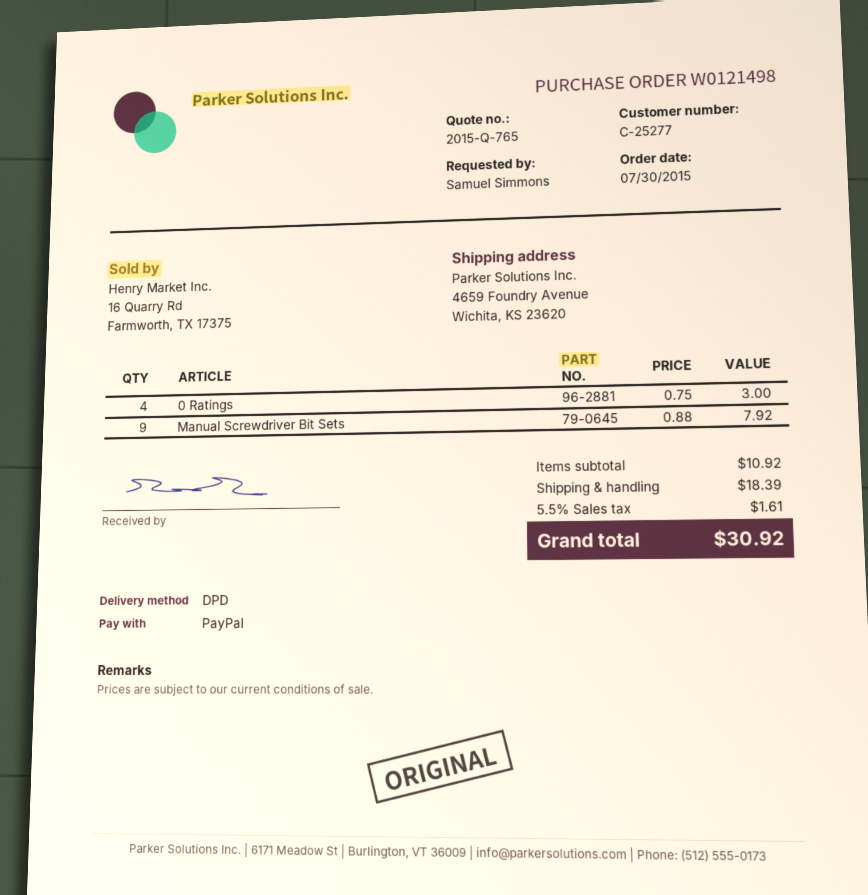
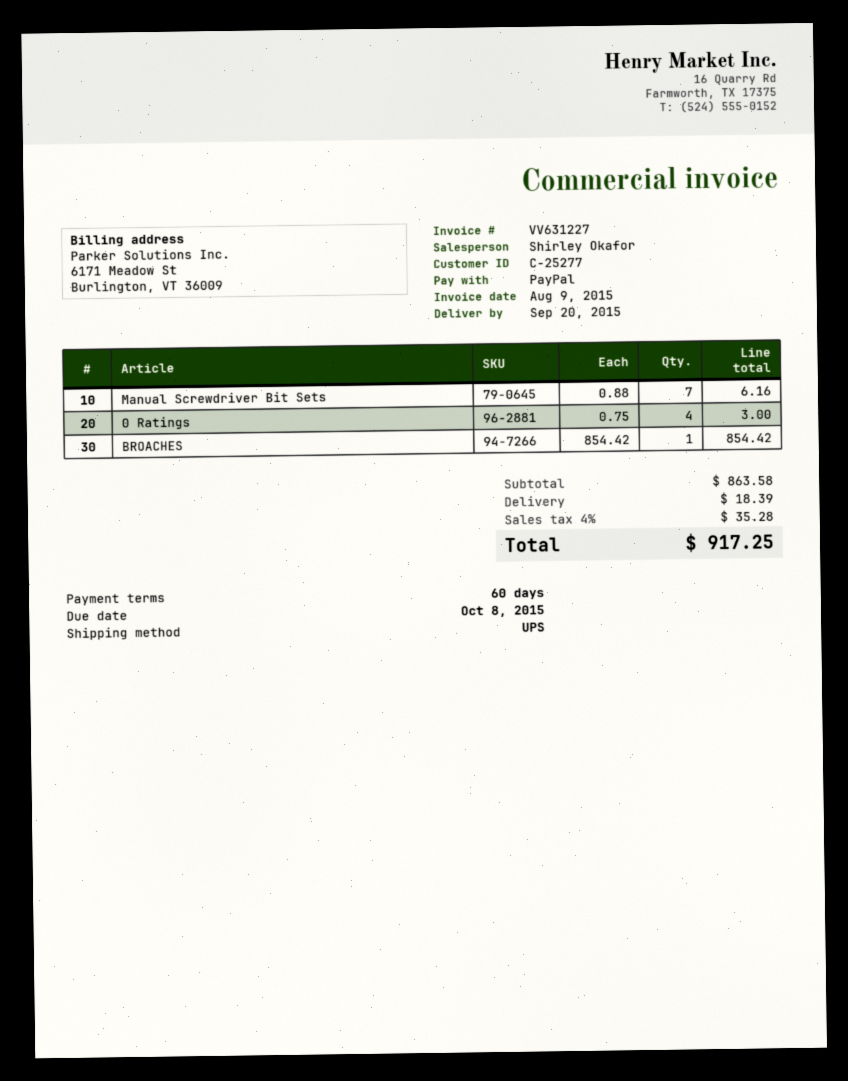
shipping method: DPD -> UPS
Manual Screwdriver Bit Sets: 9 x 0.88 = 7.92 -> 7 x 0.88 = 6.16
BROACHES: none -> 1 x 854.42 = 854.42
subtotal: 10.92 -> 863.58
tax: 5.5% = 1.61 -> 4% = 35.28
total: 30.92 -> 917.25

